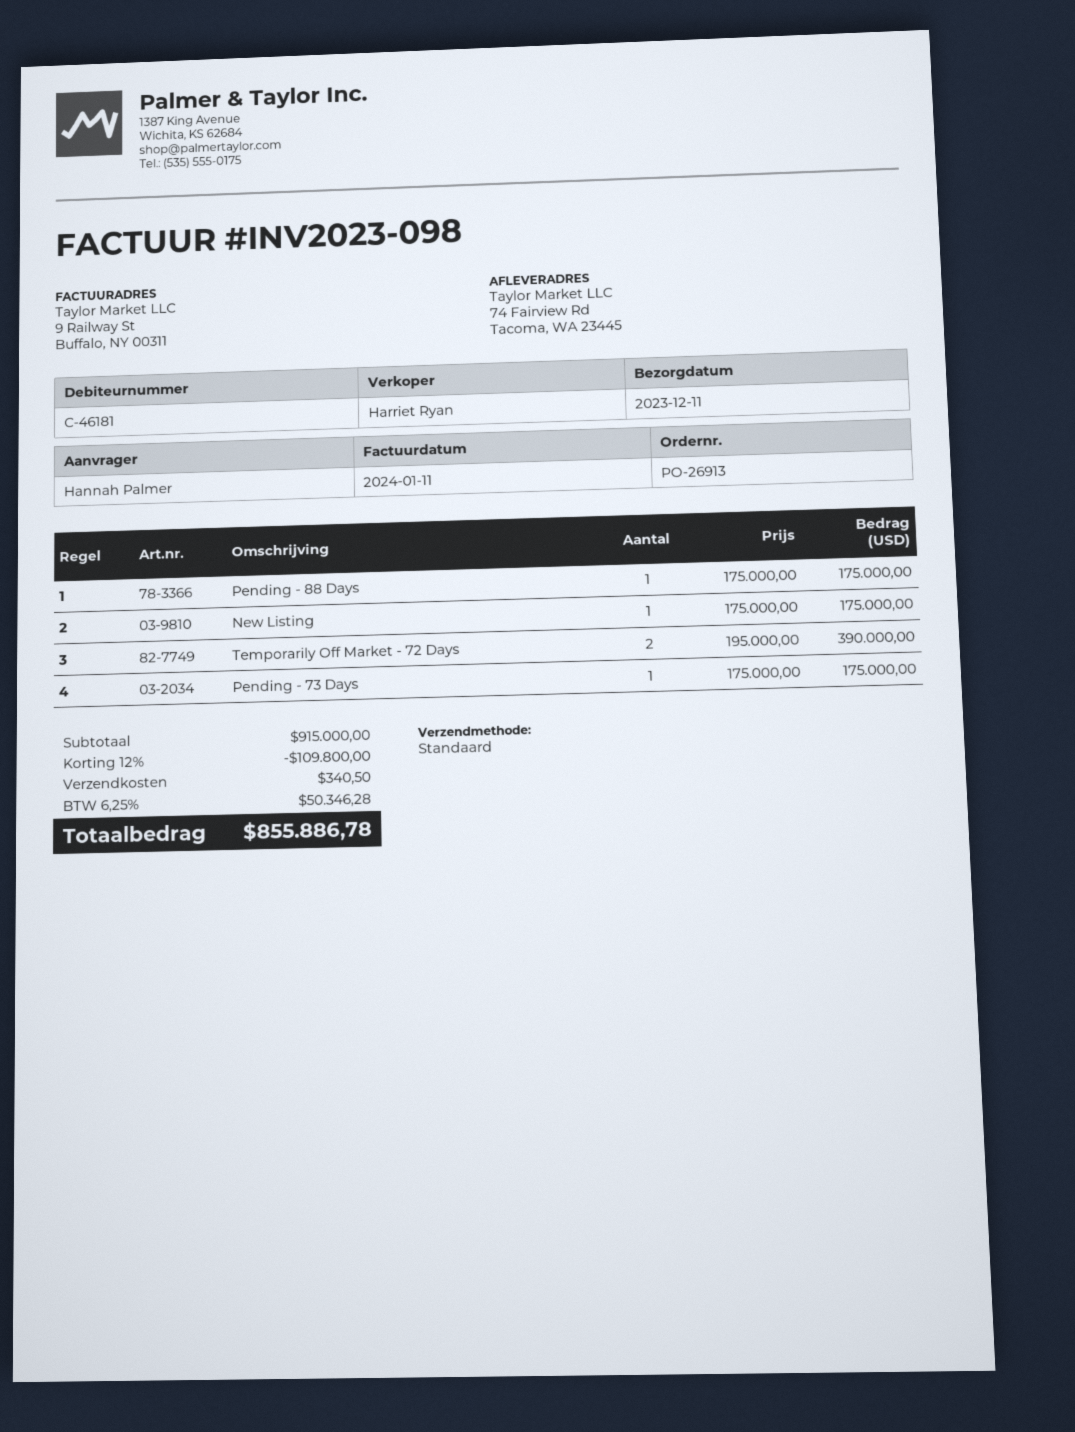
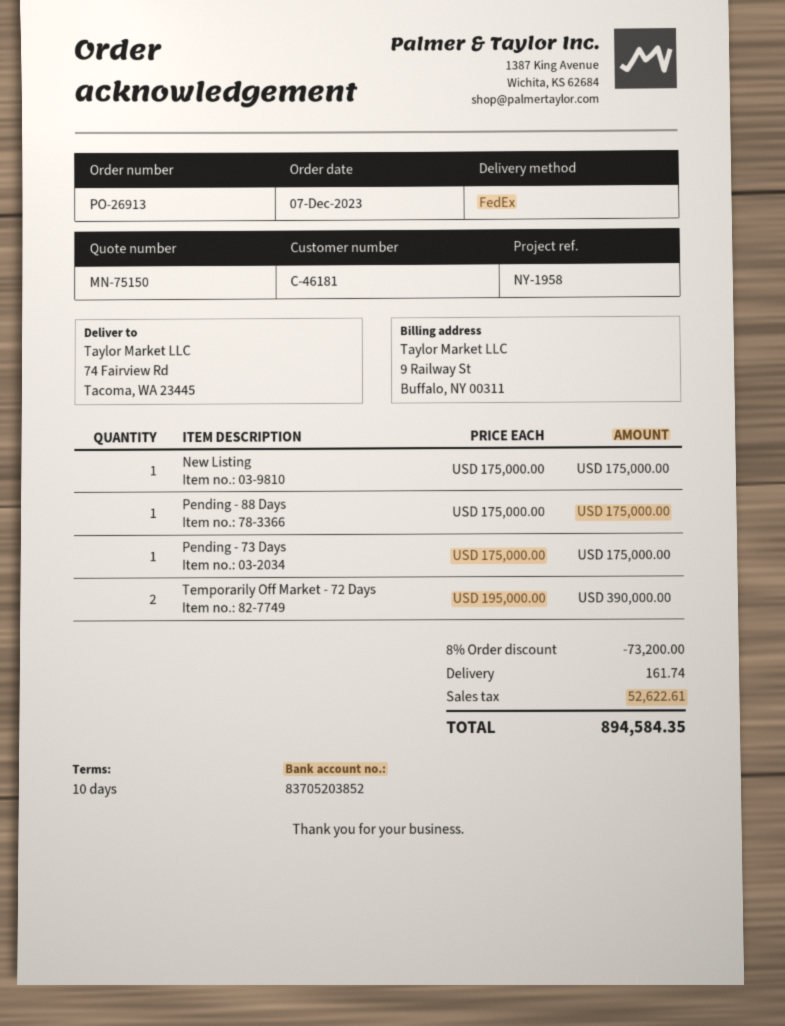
shipping method: standard -> FedEx
discount: 12% = 109800.00 -> 8% = 73200.00
shipping: 340.50 -> 161.74
tax: 50346.28 -> 52622.61
total: 855886.78 -> 894584.35

